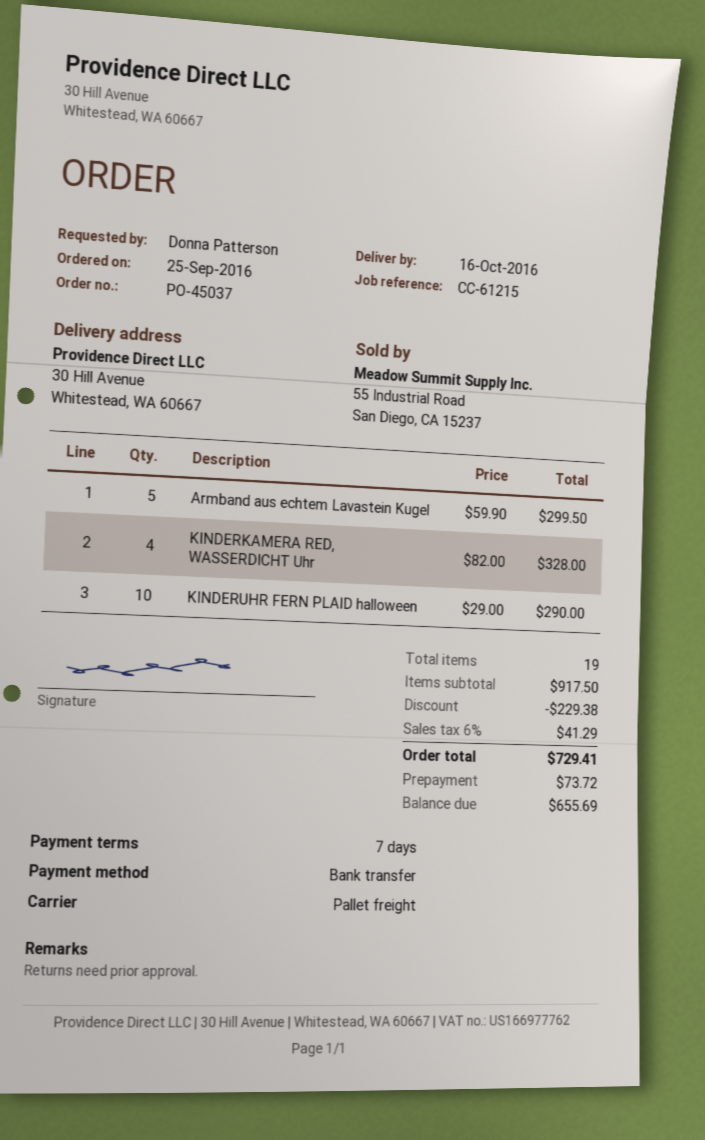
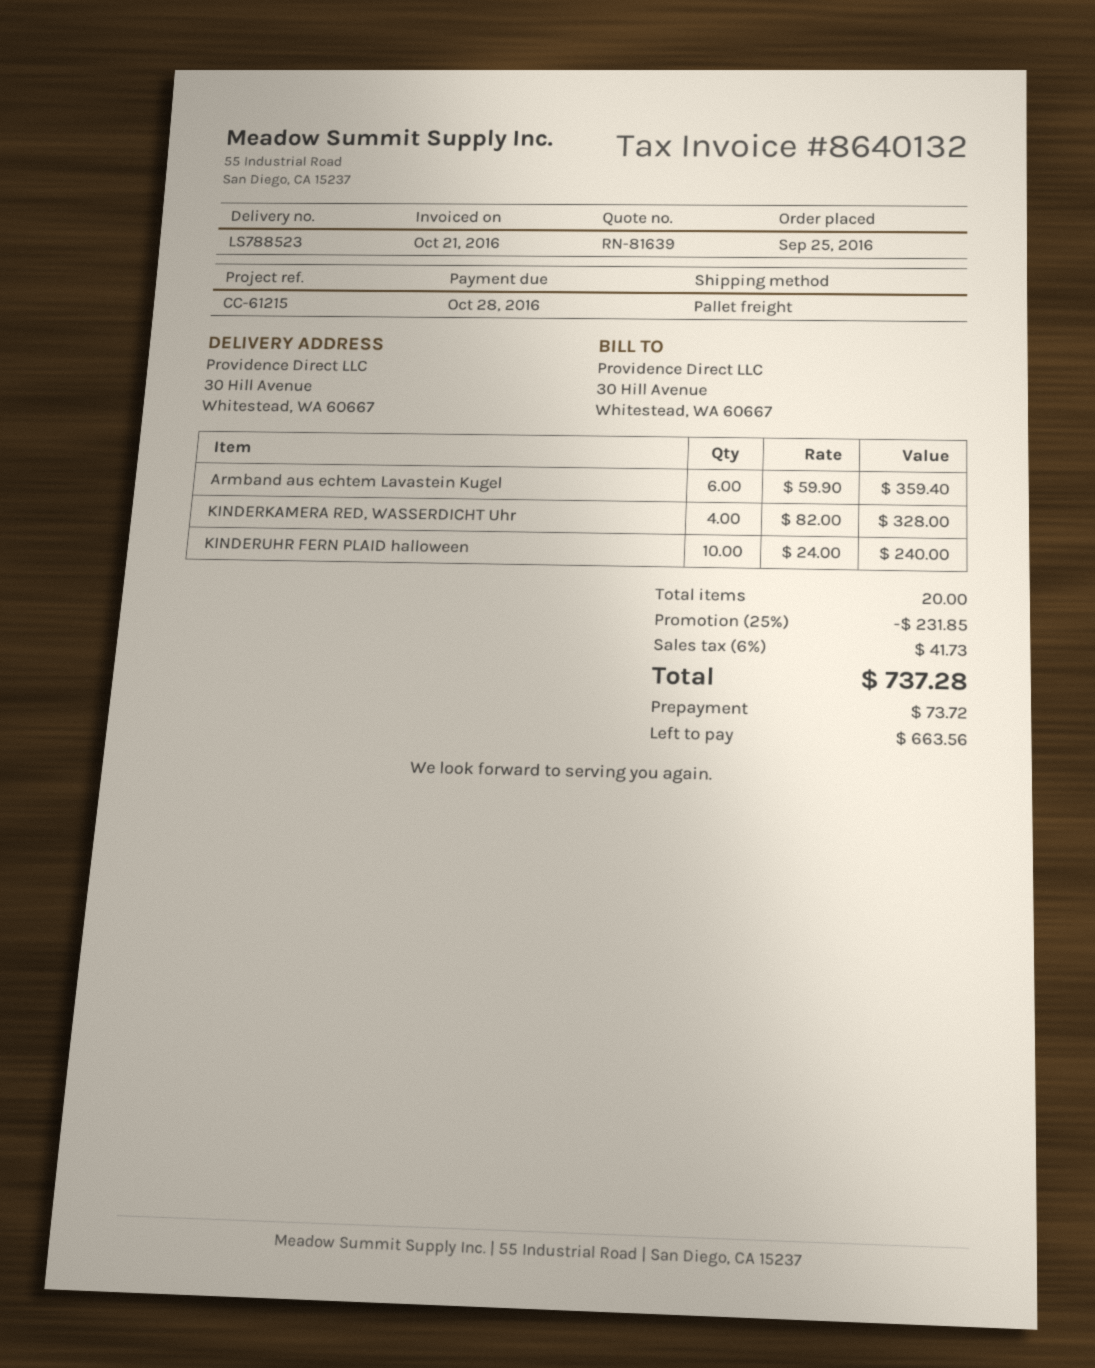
Armband aus echtem Lavastein Kugel: 5 x 59.90 = 299.50 -> 6 x 59.90 = 359.40
KINDERUHR FERN PLAID halloween: 10 x 29.00 = 290.00 -> 10 x 24.00 = 240.00
total quantity: 19 -> 20
discount: 229.38 -> 231.85
tax: 6% = 41.29 -> 6% = 41.73
total: 729.41 -> 737.28
balance: 655.69 -> 663.56

